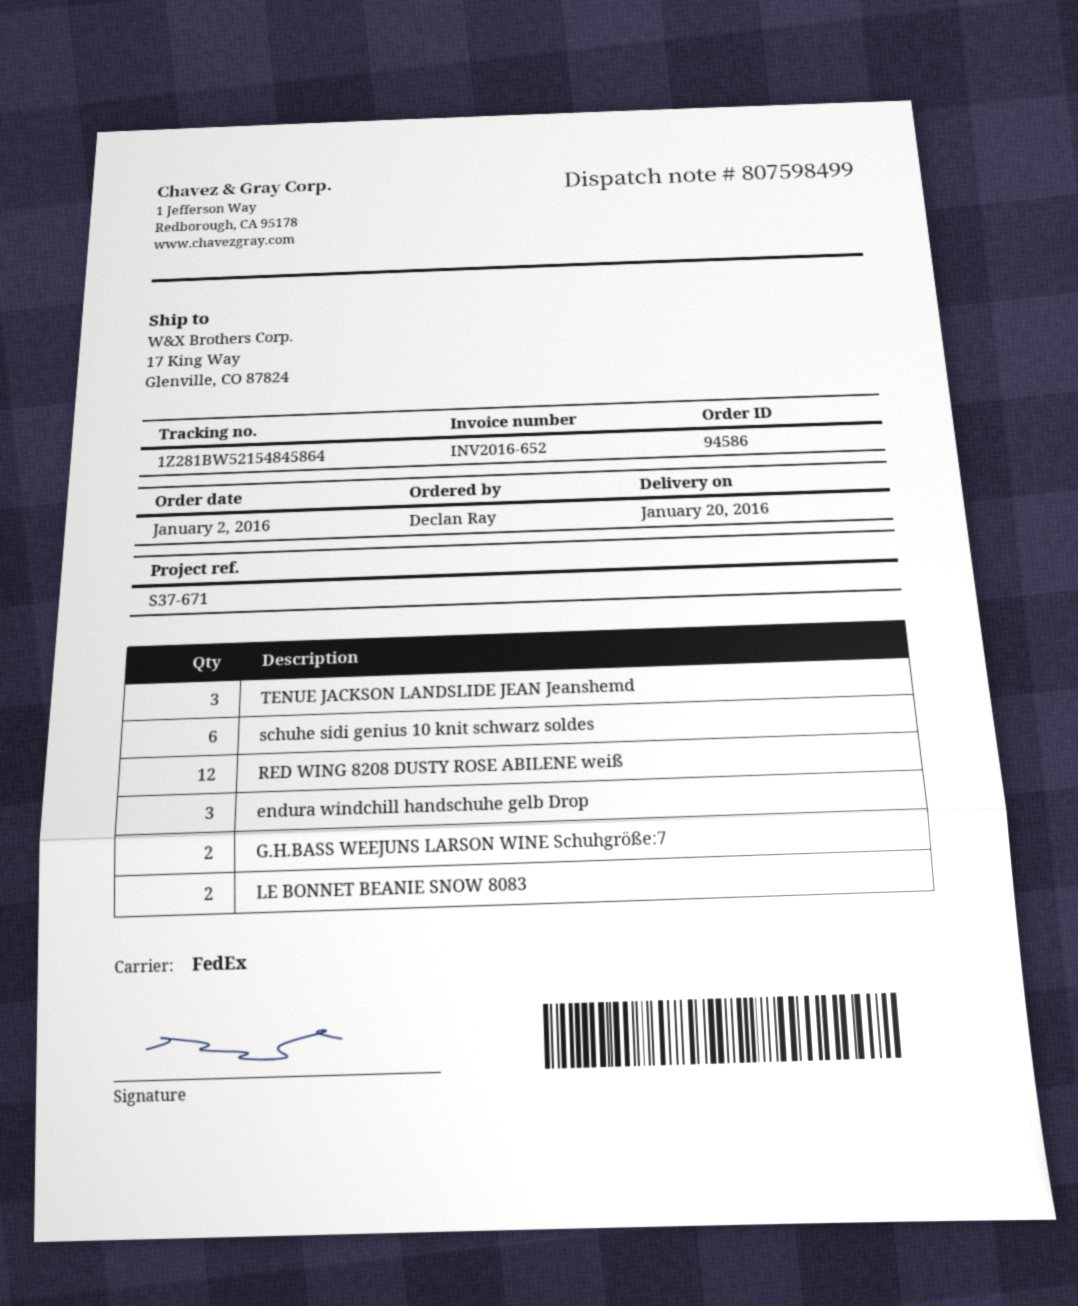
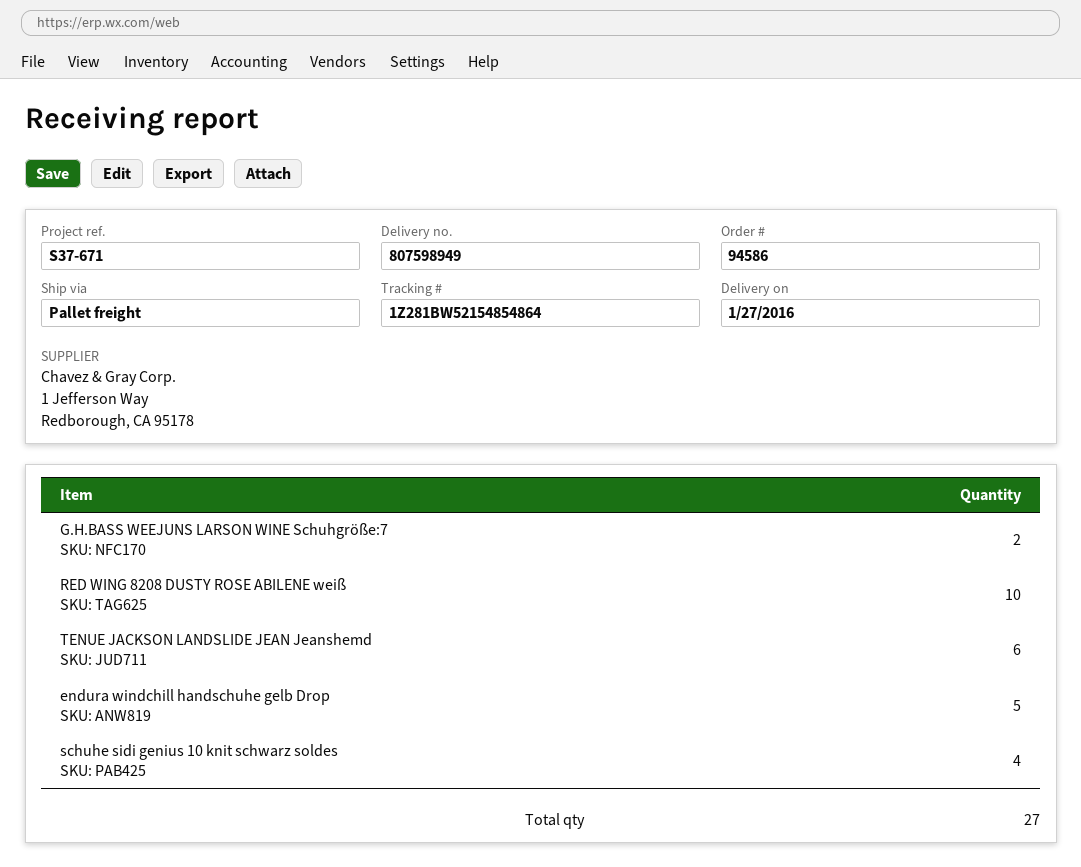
delivery note number: 807598499 -> 807598949
delivery date: 2016-01-20 -> 2016-01-27
shipping method: FedEx -> pallet freight
tracking number: 1Z281BW52154845864 -> 1Z281BW52154854864
TENUE JACKSON LANDSLIDE JEAN Jeanshemd: 3 -> 6
schuhe sidi genius 10 knit schwarz soldes: 6 -> 4
RED WING 8208 DUSTY ROSE ABILENE weiß: 12 -> 10
endura windchill handschuhe gelb Drop: 3 -> 5
LE BONNET BEANIE SNOW 8083: 2 -> none

